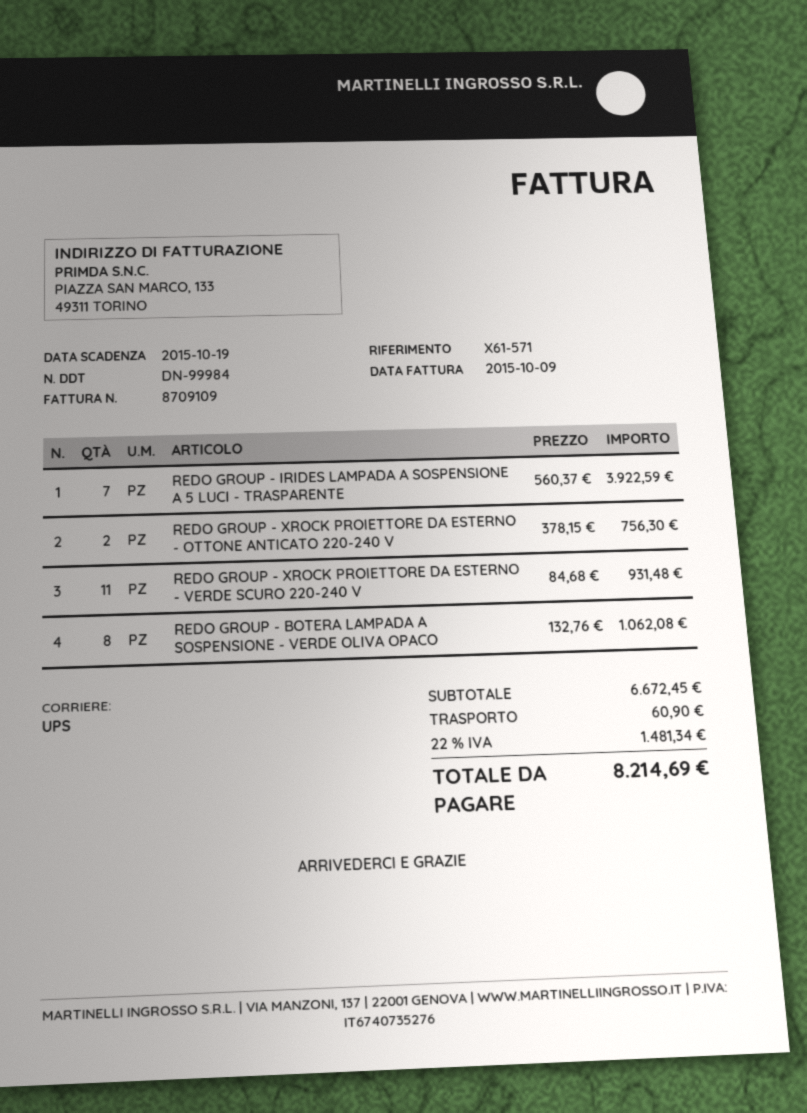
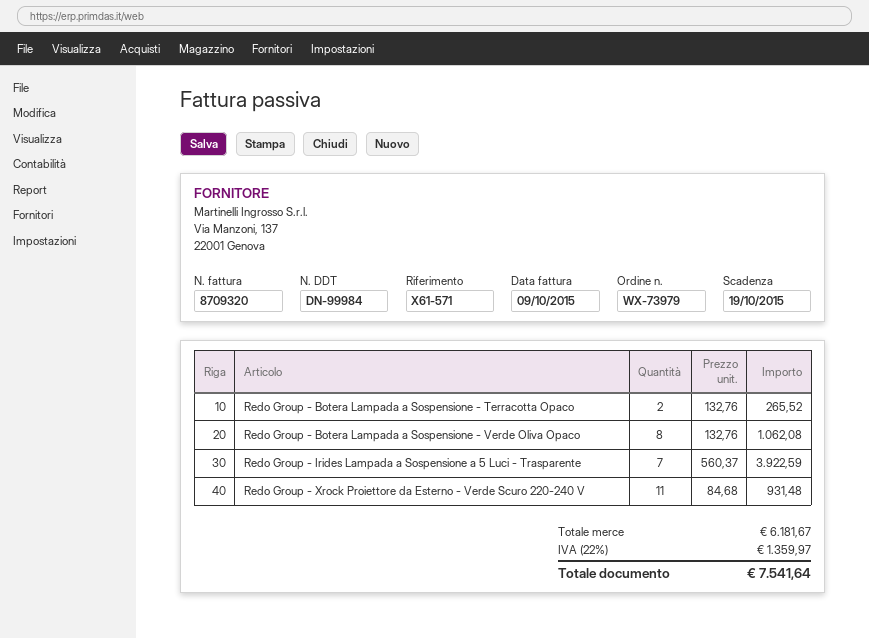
invoice number: 8709109 -> 8709320
REDO GROUP - XROCK PROIETTORE DA ESTERNO - OTTONE ANTICATO 220-240 V: 2 x 378.15 = 756.30 -> none
Redo Group - Botera Lampada a Sospensione - Terracotta Opaco: none -> 2 x 132.76 = 265.52
subtotal: 6672.45 -> 6181.67
shipping: 60.90 -> none
tax: 22% = 1481.34 -> 22% = 1359.97
total: 8214.69 -> 7541.64

